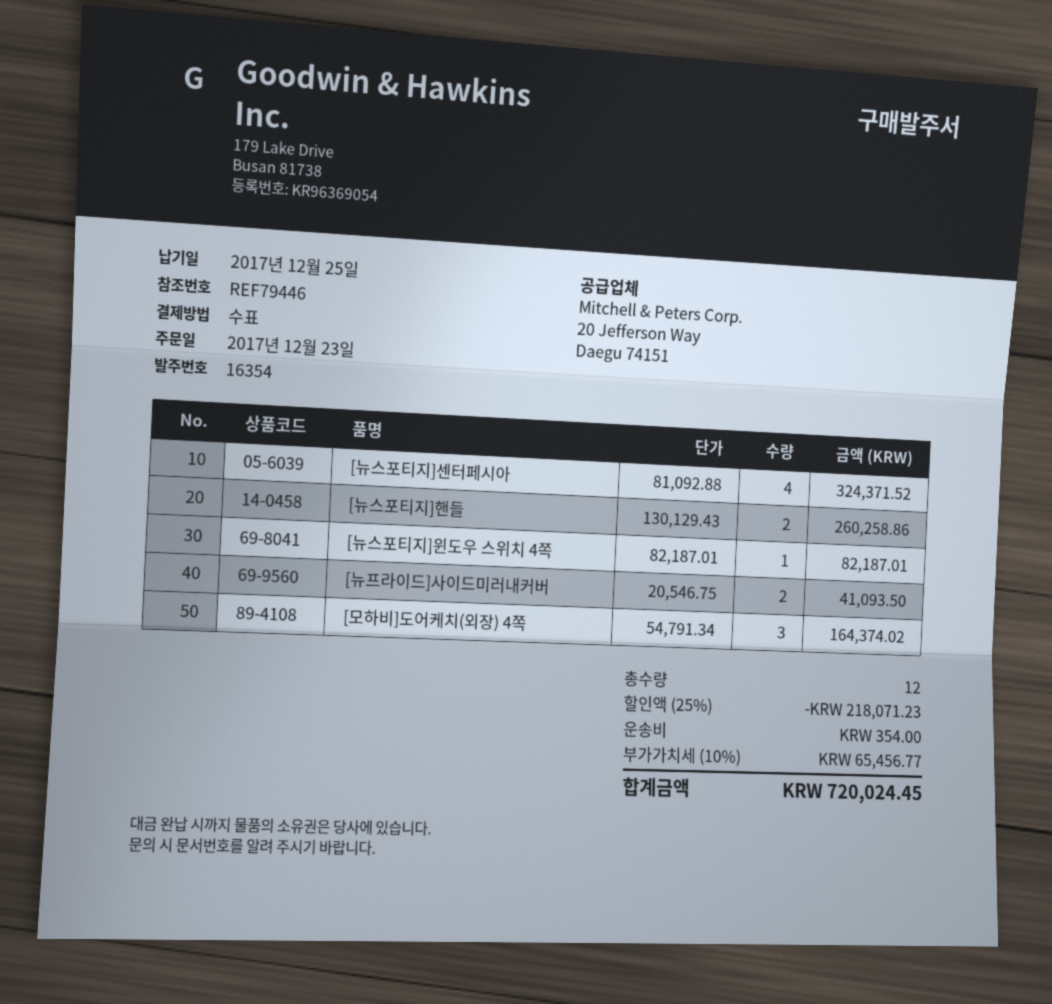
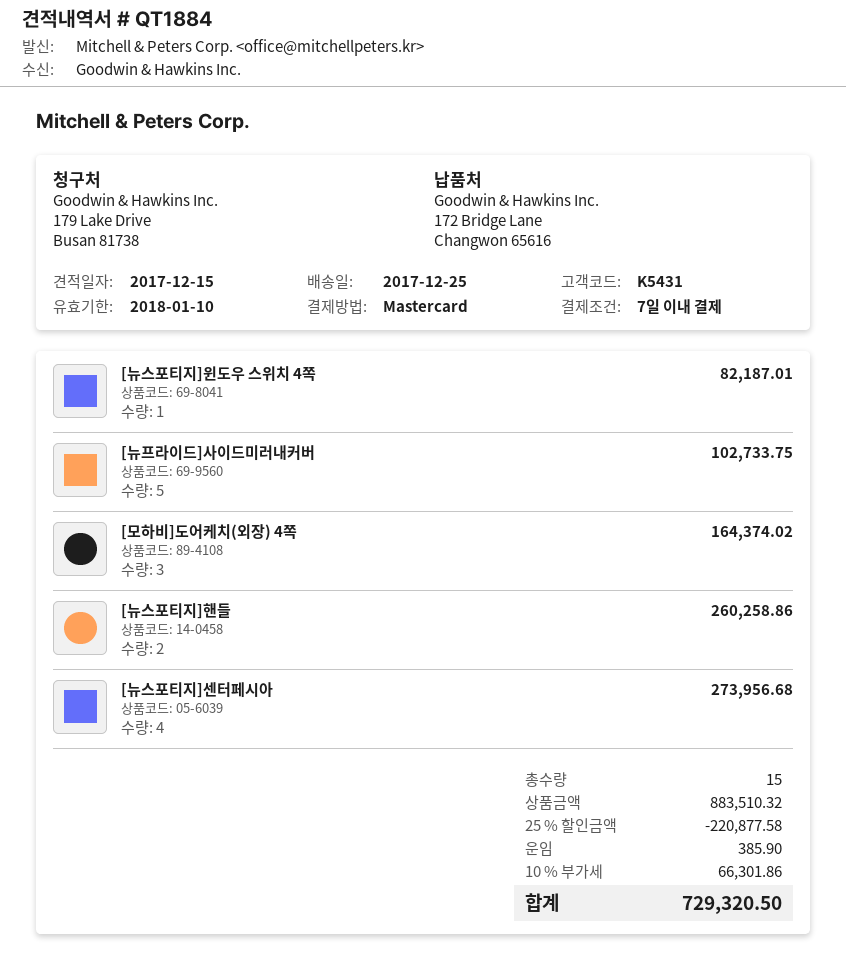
payment method: cheque -> Mastercard
[뉴스포티지]센터페시아: 4 for 324371.52 -> 4 for 273956.68
[뉴프라이드]사이드미러내커버: 2 for 41093.50 -> 5 for 102733.75
total quantity: 12 -> 15
discount: 25% = 218071.23 -> 25% = 220877.58
shipping: 354.00 -> 385.90
tax: 10% = 65456.77 -> 10% = 66301.86
total: 720024.45 -> 729320.50

